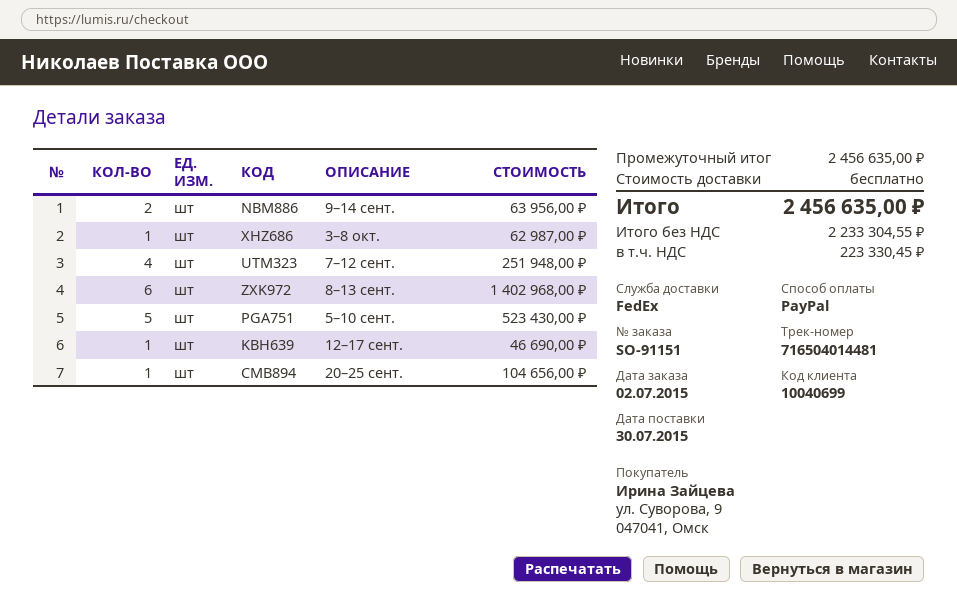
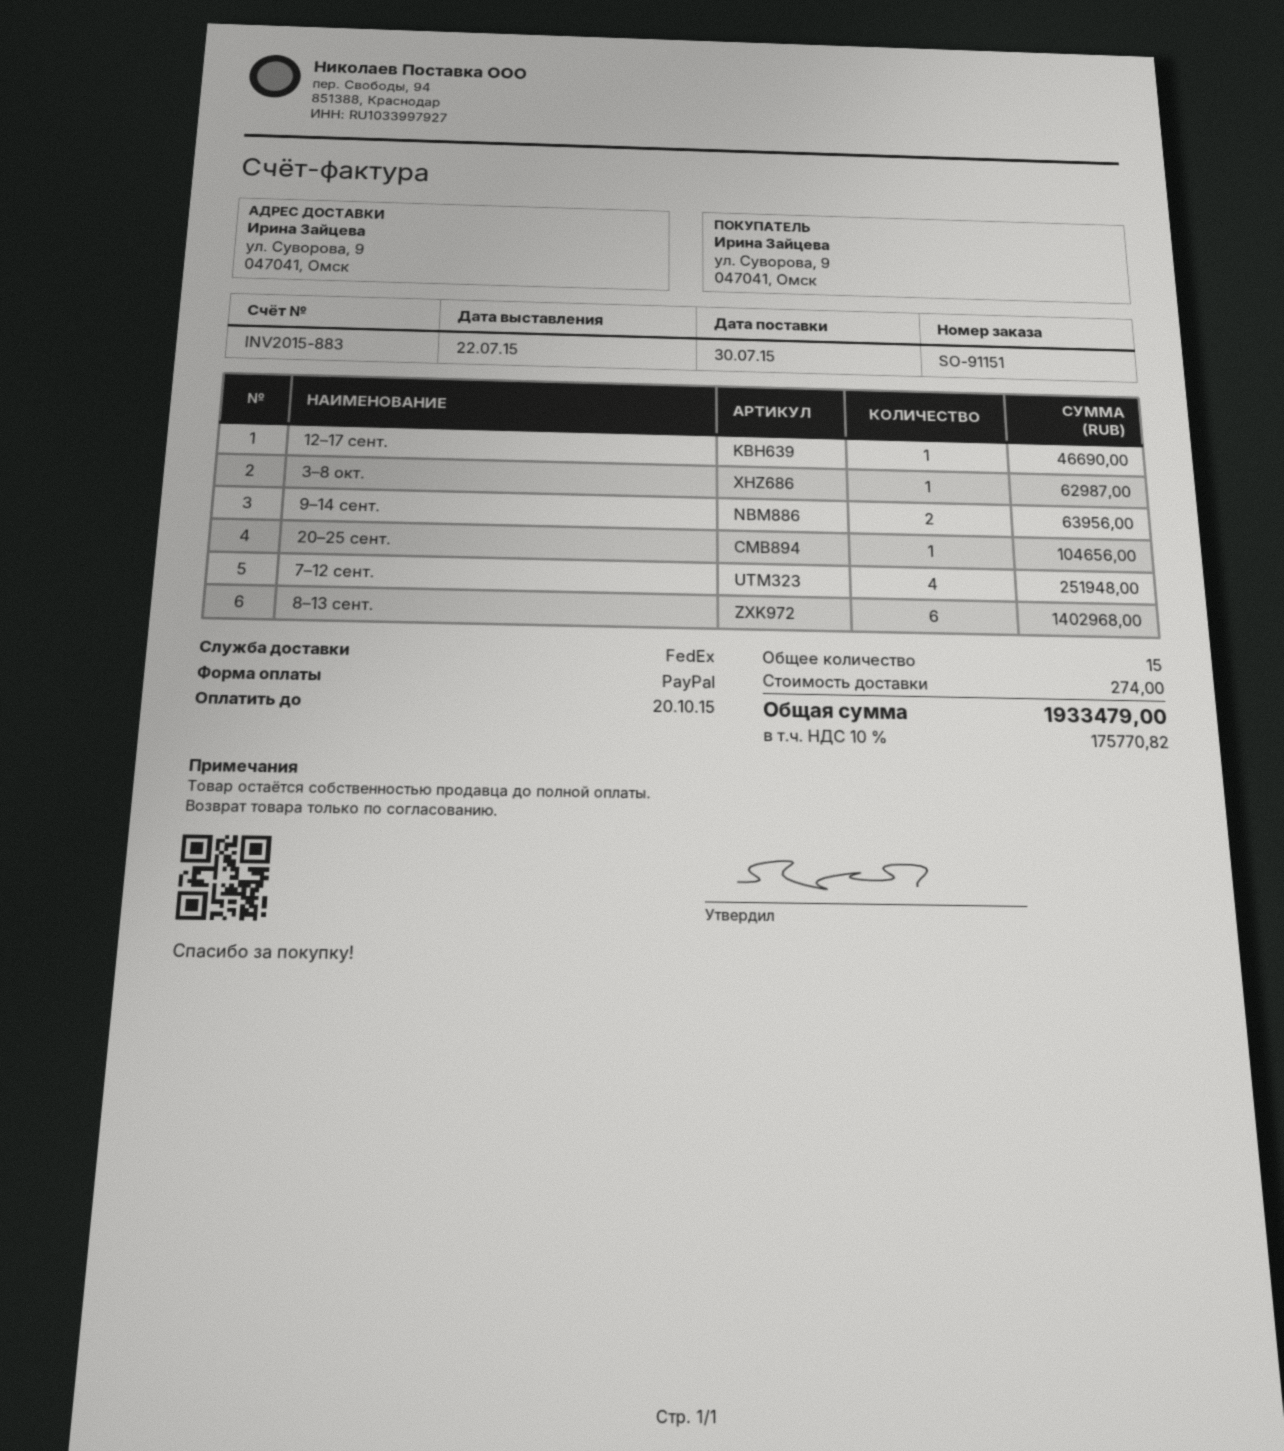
5–10 сент.: 5 for 523430.00 -> none
shipping: 0.00 -> 274.00
tax: 223330.45 -> 175770.82
total: 2456635.00 -> 1933479.00

